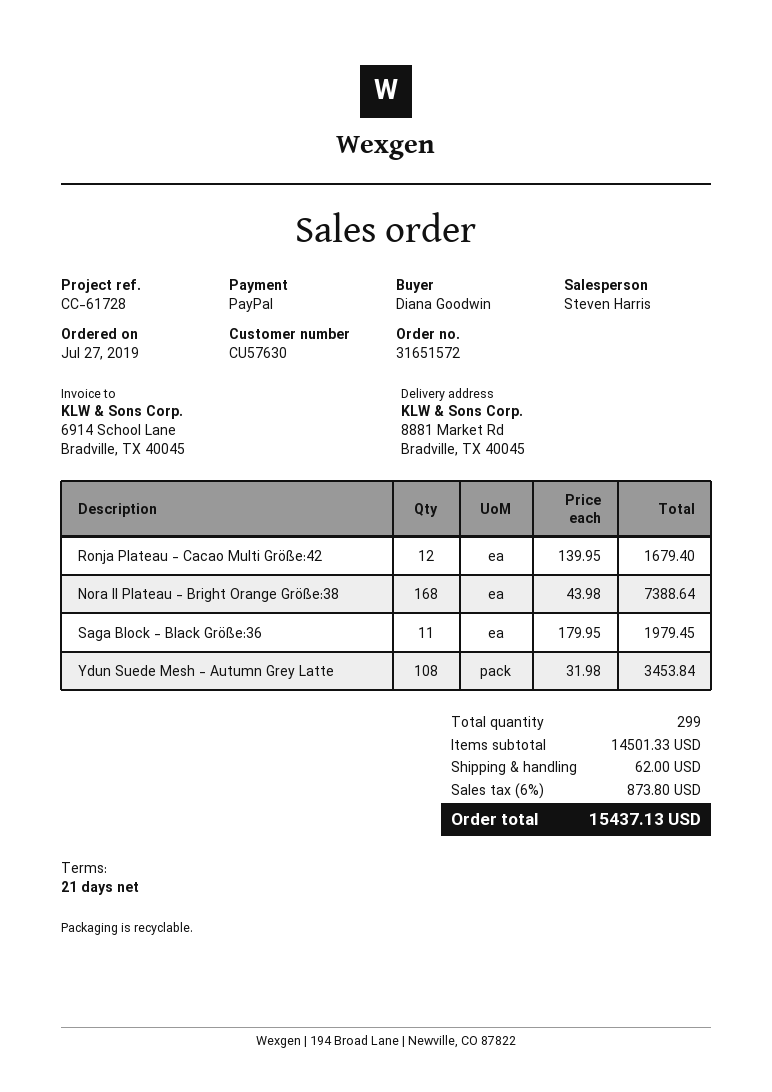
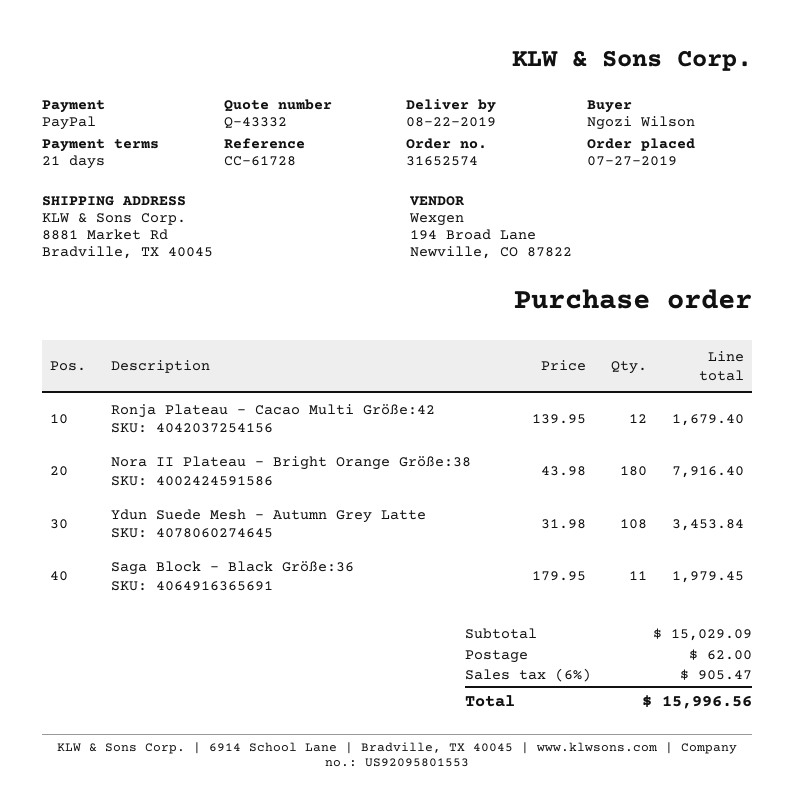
order number: 31651572 -> 31652574
ordered by: Diana Goodwin -> Ngozi Wilson
Nora II Plateau - Bright Orange Größe:38: 168 x 43.98 = 7388.64 -> 180 x 43.98 = 7916.40
subtotal: 14501.33 -> 15029.09
tax: 6% = 873.80 -> 6% = 905.47
total: 15437.13 -> 15996.56

